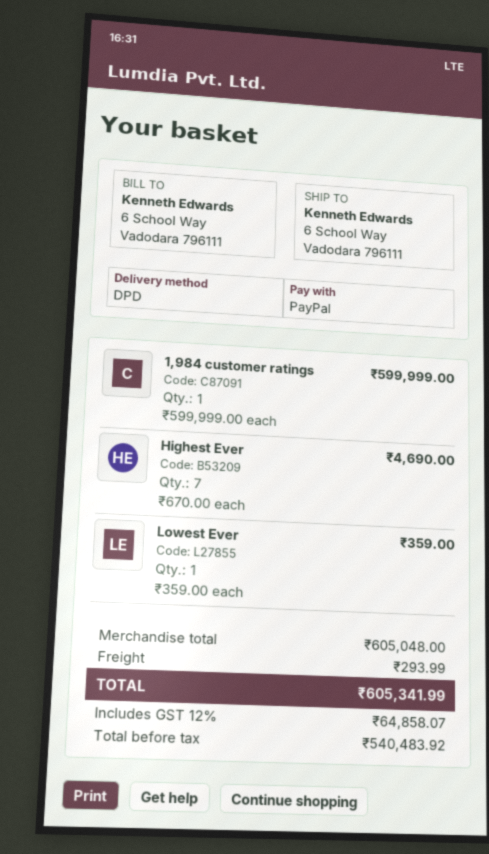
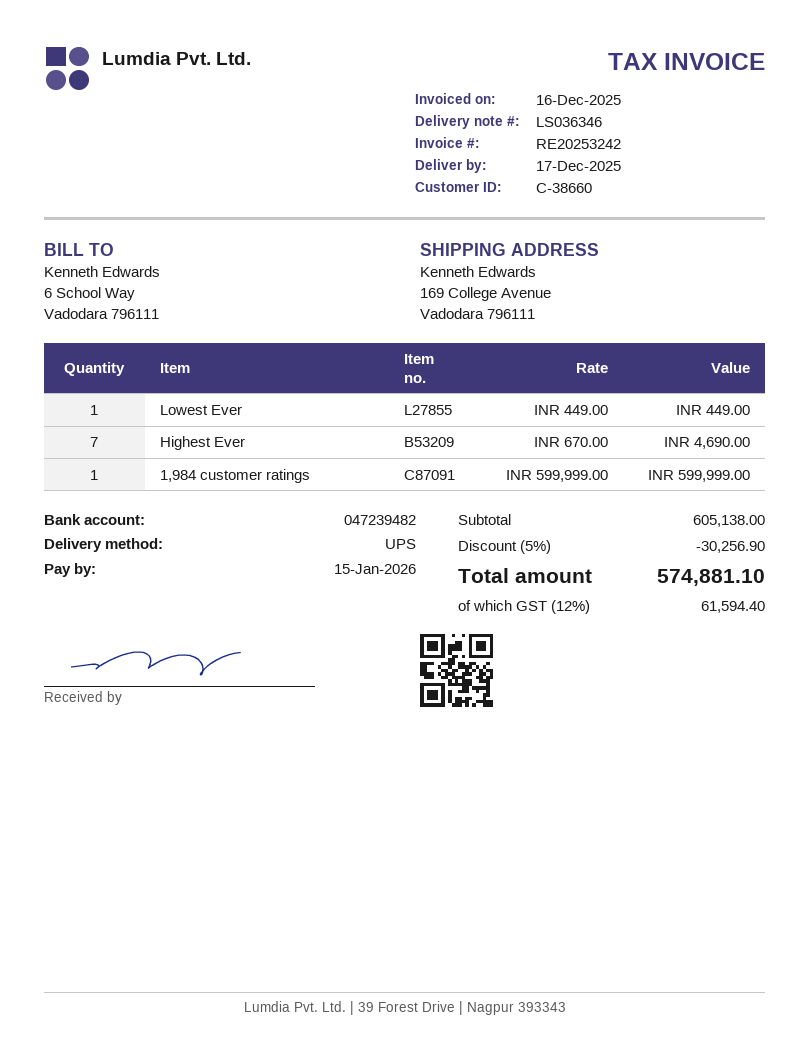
shipping method: DPD -> UPS
ship to: 6 School Way, Vadodara 796111 -> 169 College Avenue, Vadodara 796111
Lowest Ever: 1 x 359.00 = 359.00 -> 1 x 449.00 = 449.00
subtotal: 605048.00 -> 605138.00
discount: none -> 5% = 30256.90
shipping: 293.99 -> none
tax: 12% = 64858.07 -> 12% = 61594.40
total: 605341.99 -> 574881.10

